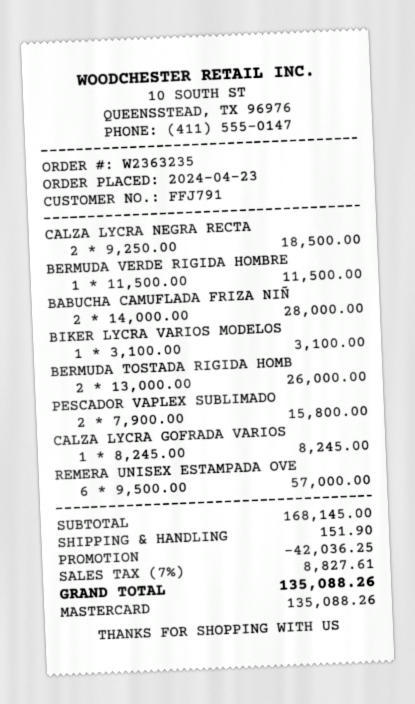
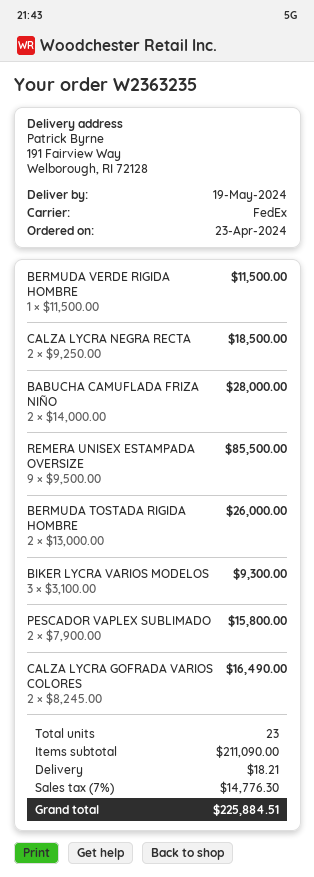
BIKER LYCRA VARIOS MODELOS: 1 x 3100.00 = 3100.00 -> 3 x 3100.00 = 9300.00
CALZA LYCRA GOFRADA VARIOS: 1 x 8245.00 = 8245.00 -> 2 x 8245.00 = 16490.00
REMERA UNISEX ESTAMPADA OVE: 6 x 9500.00 = 57000.00 -> 9 x 9500.00 = 85500.00
subtotal: 168145.00 -> 211090.00
discount: 42036.25 -> none
shipping: 151.90 -> 18.21
tax: 7% = 8827.61 -> 7% = 14776.30
total: 135088.26 -> 225884.51

